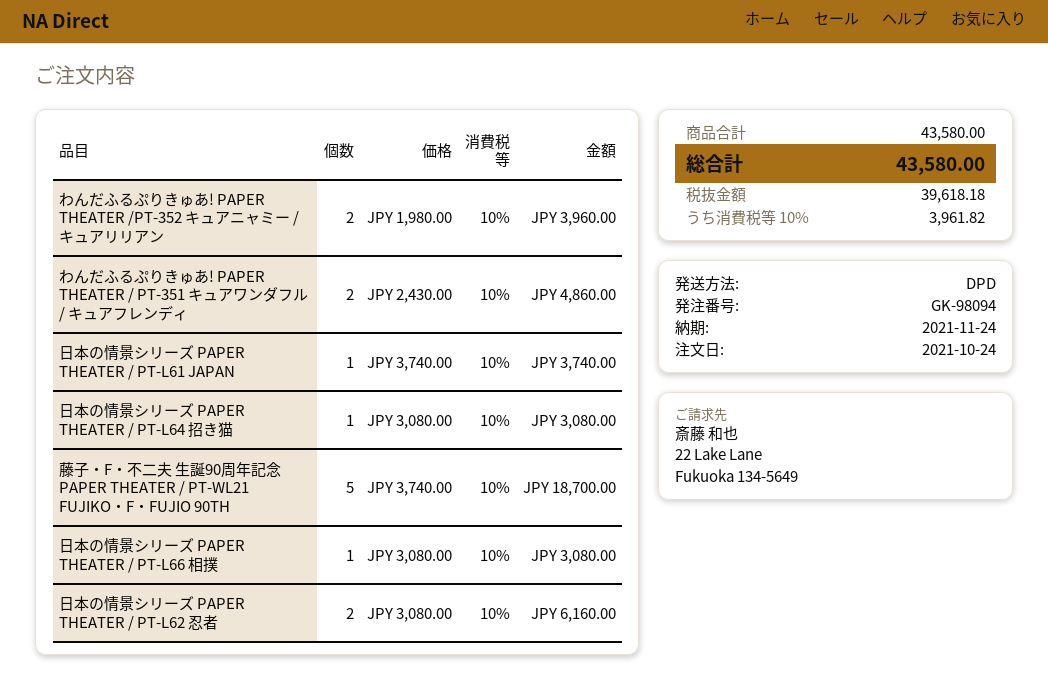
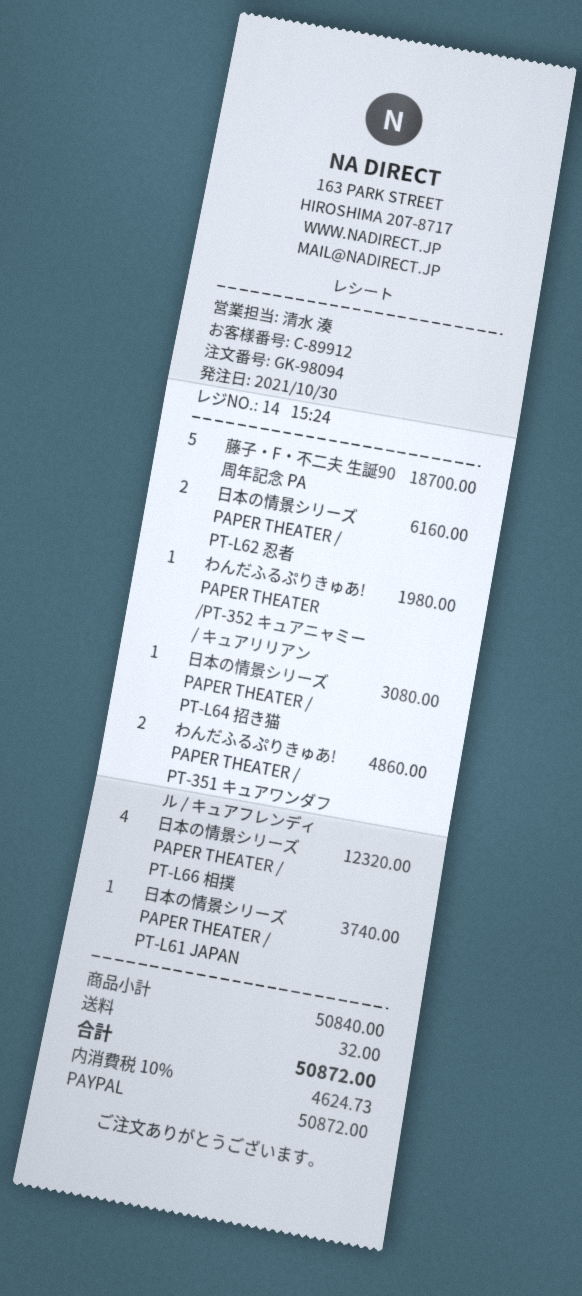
order date: 2021-10-24 -> 2021-10-30
わんだふるぷりきゅあ! PAPER THEATER /PT-352 キュアニャミー / キュアリリアン: 2 for 3960.00 -> 1 for 1980.00
日本の情景シリーズ PAPER THEATER / PT-L66 相撲: 1 for 3080.00 -> 4 for 12320.00
subtotal: 43580.00 -> 50840.00
shipping: none -> 32.00
tax: 10% = 3961.82 -> 10% = 4624.73
total: 43580.00 -> 50872.00

